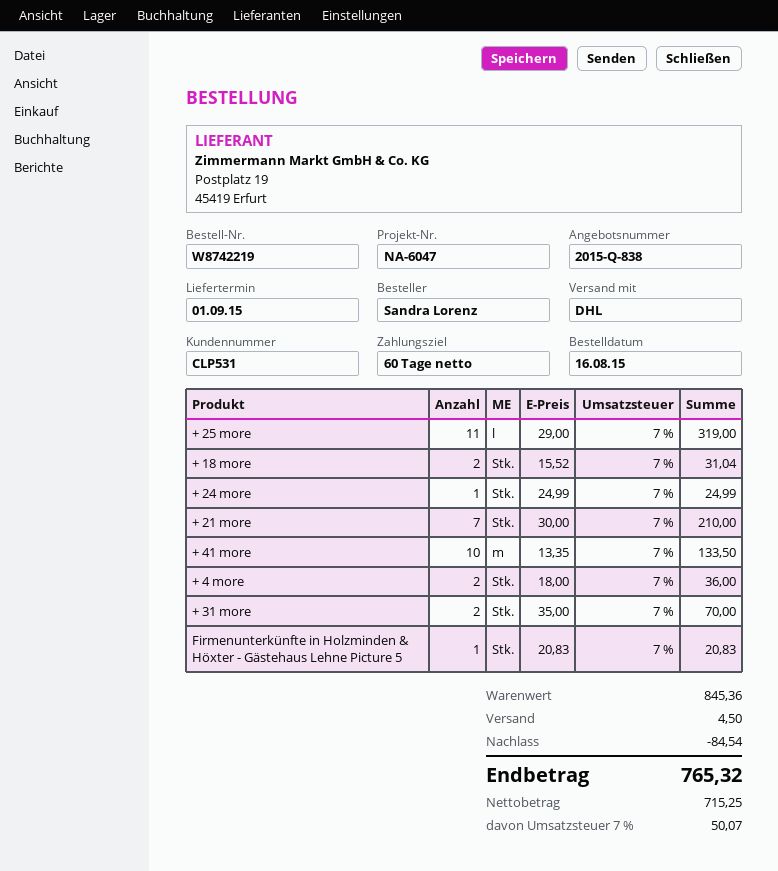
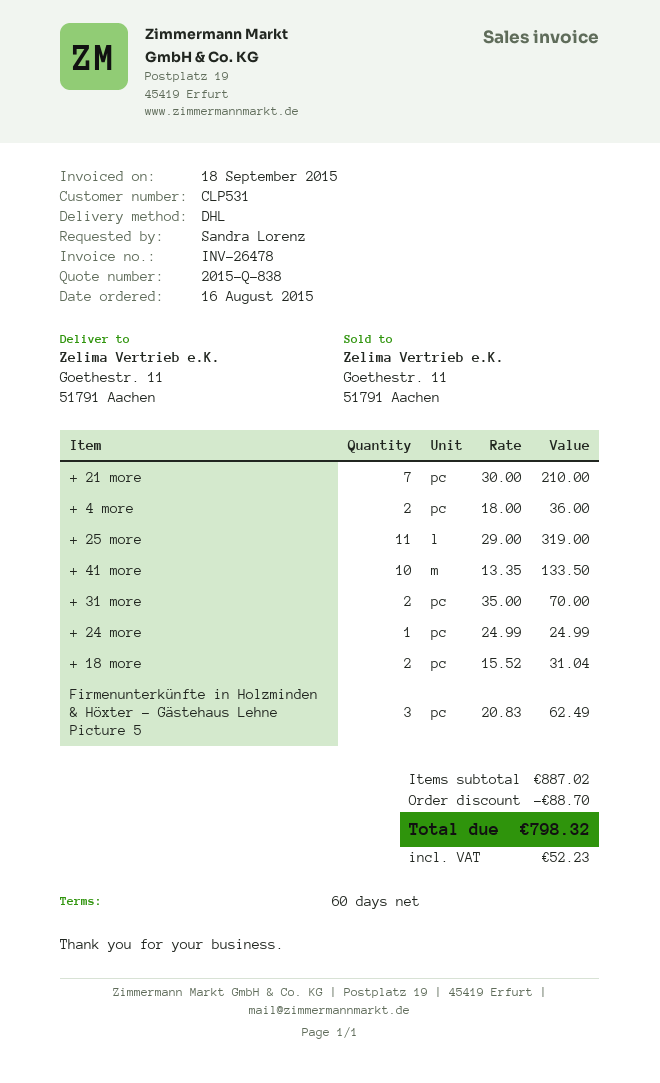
Firmenunterkünfte in Holzminden & Höxter - Gästehaus Lehne Picture 5: 1 x 20.83 = 20.83 -> 3 x 20.83 = 62.49
subtotal: 845.36 -> 887.02
discount: 84.54 -> 88.70
shipping: 4.50 -> none
tax: 50.07 -> 52.23
total: 765.32 -> 798.32

